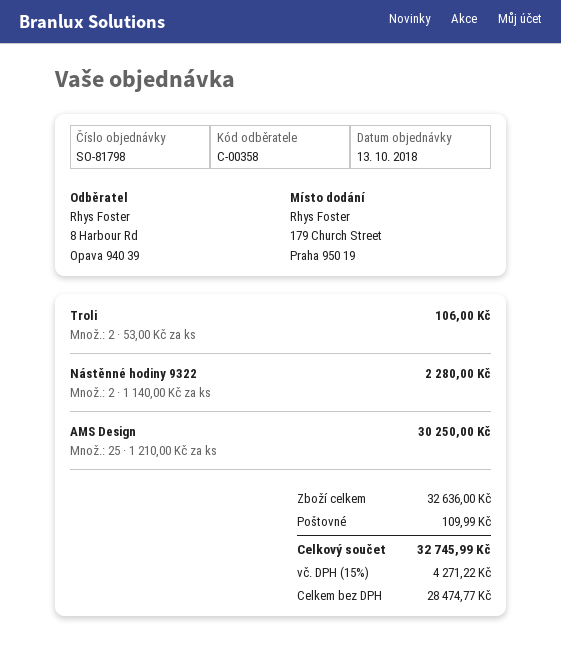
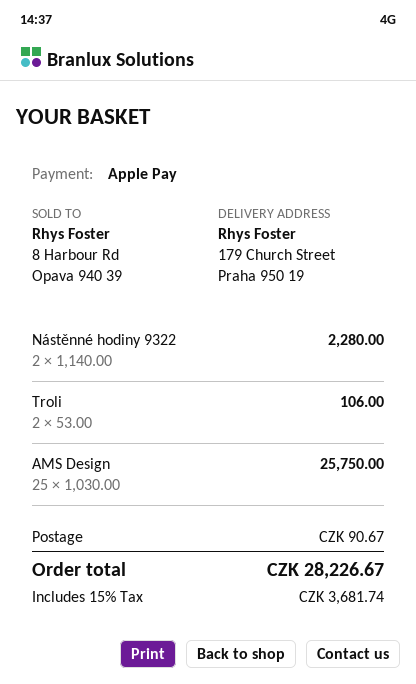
AMS Design: 25 x 1210.00 = 30250.00 -> 25 x 1030.00 = 25750.00
shipping: 109.99 -> 90.67
tax: 15% = 4271.22 -> 15% = 3681.74
total: 32745.99 -> 28226.67

